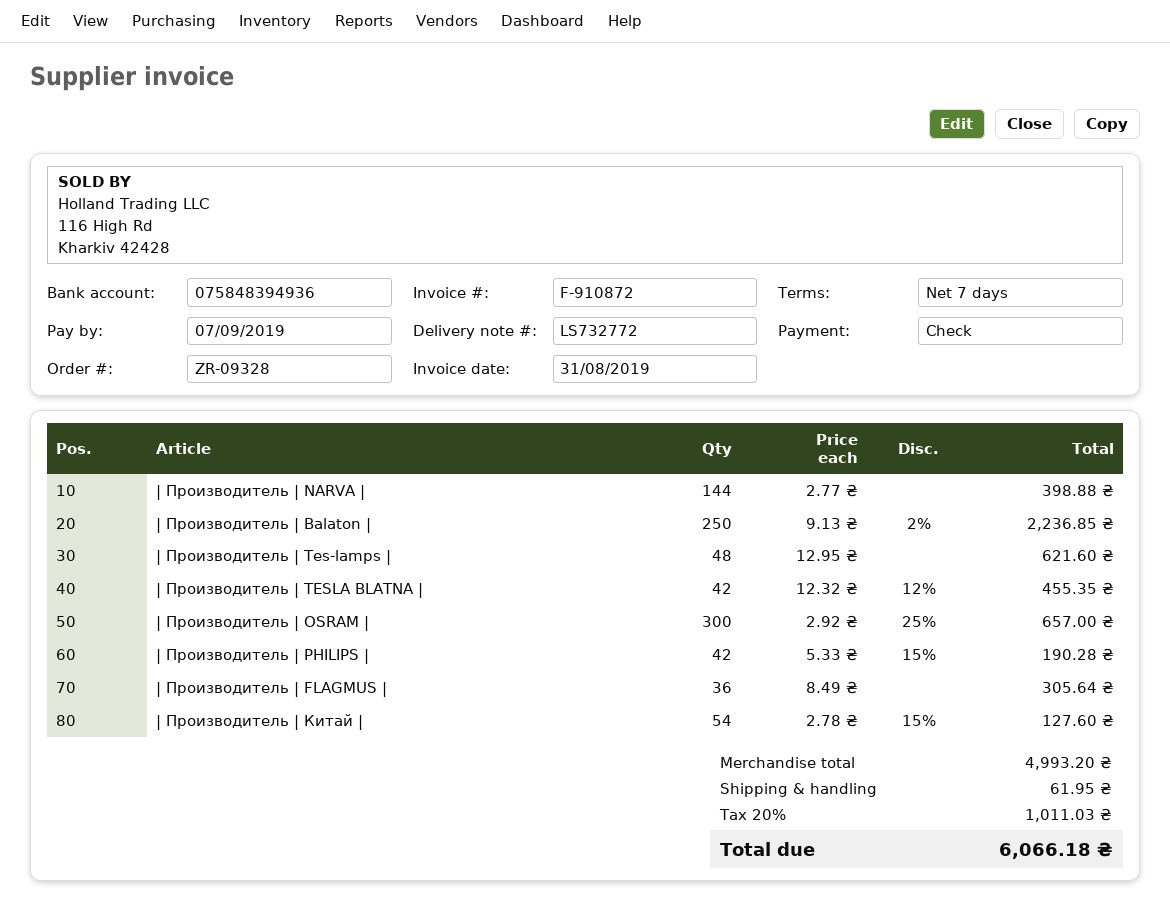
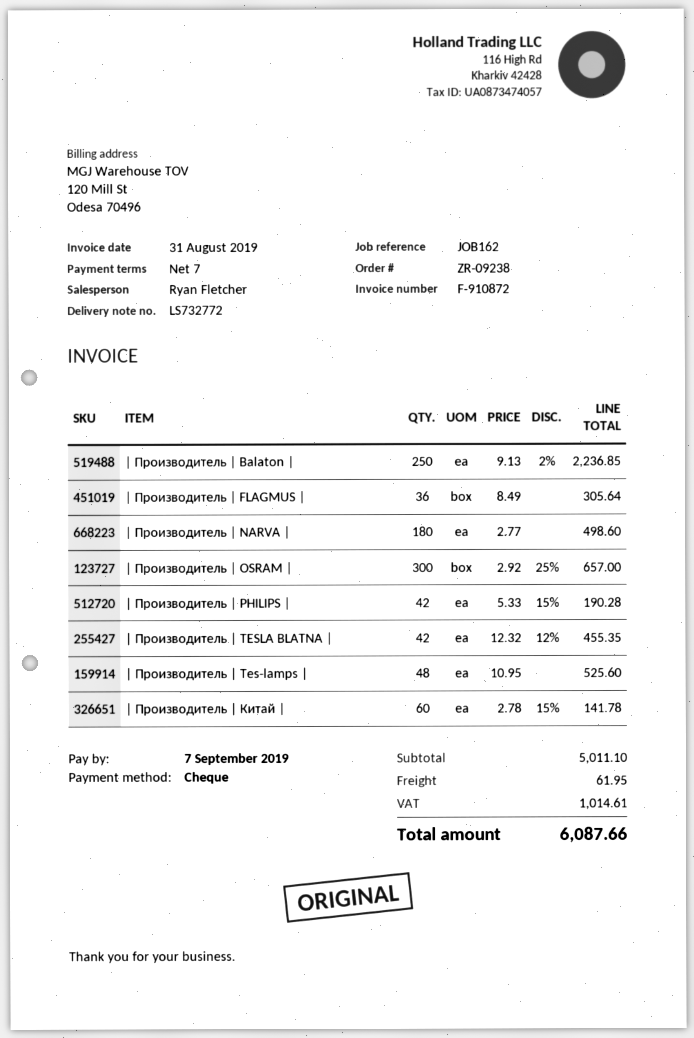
order number: ZR-09328 -> ZR-09238
| Производитель | NARVA |: 144 x 2.77 = 398.88 -> 180 x 2.77 = 498.60
| Производитель | Tes-lamps |: 48 x 12.95 = 621.60 -> 48 x 10.95 = 525.60
| Производитель | Китай |: 54 x 2.78 - 15% = 127.60 -> 60 x 2.78 - 15% = 141.78
subtotal: 4993.20 -> 5011.10
tax: 1011.03 -> 1014.61
total: 6066.18 -> 6087.66

